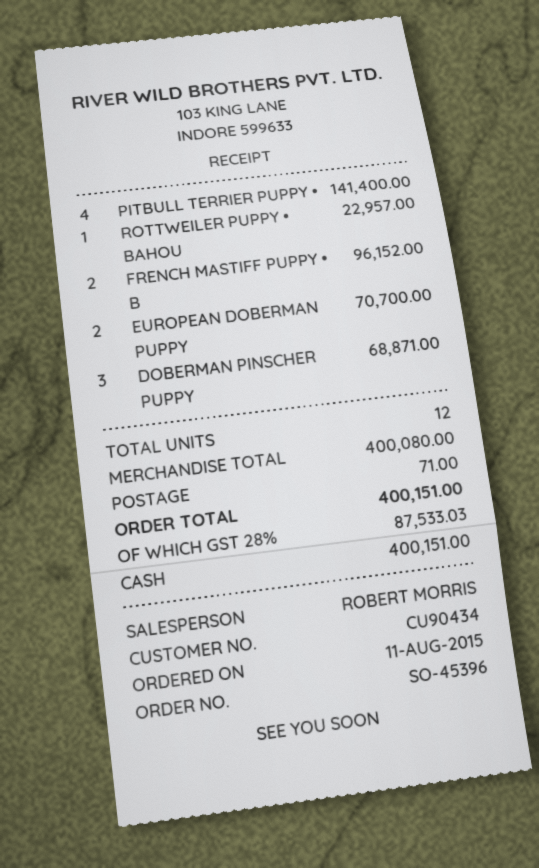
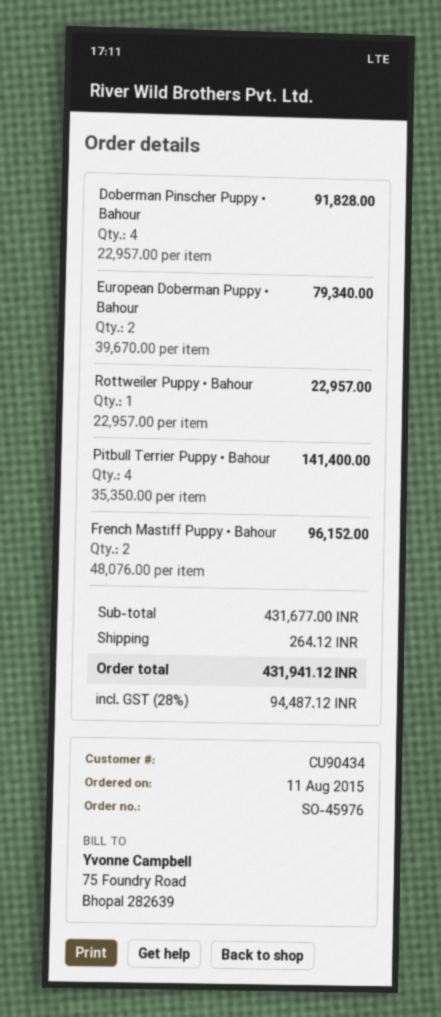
order number: SO-45396 -> SO-45976
EUROPEAN DOBERMAN PUPPY: 2 for 70700.00 -> 2 for 79340.00
DOBERMAN PINSCHER PUPPY: 3 for 68871.00 -> 4 for 91828.00
subtotal: 400080.00 -> 431677.00
shipping: 71.00 -> 264.12
tax: 28% = 87533.03 -> 28% = 94487.12
total: 400151.00 -> 431941.12

